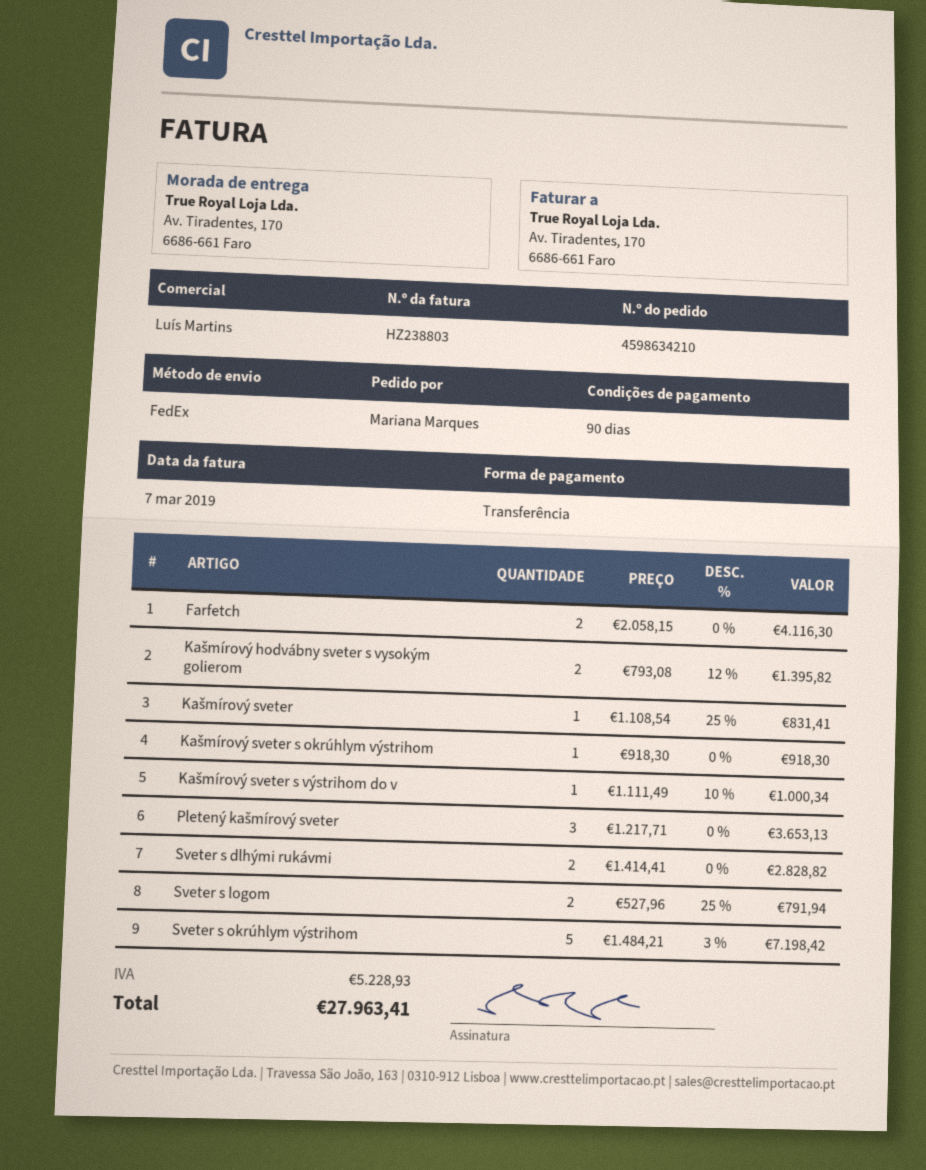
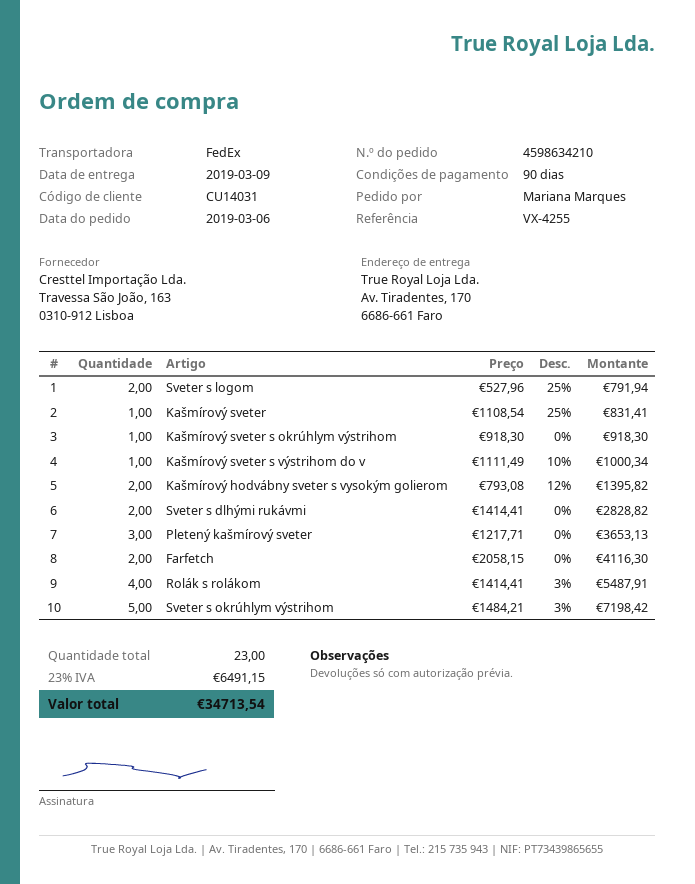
Rolák s rolákom: none -> 4 x 1414.41 - 3% = 5487.91
tax: 5228.93 -> 6491.15
total: 27963.41 -> 34713.54

